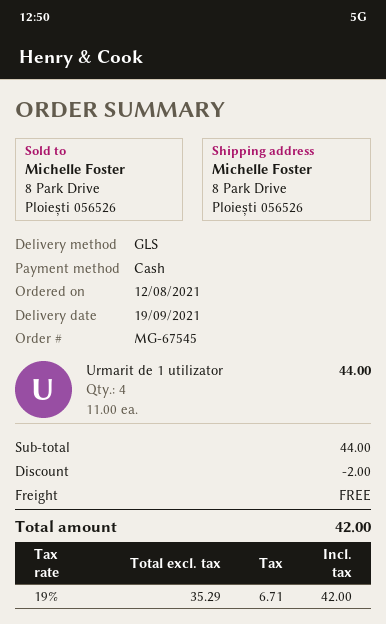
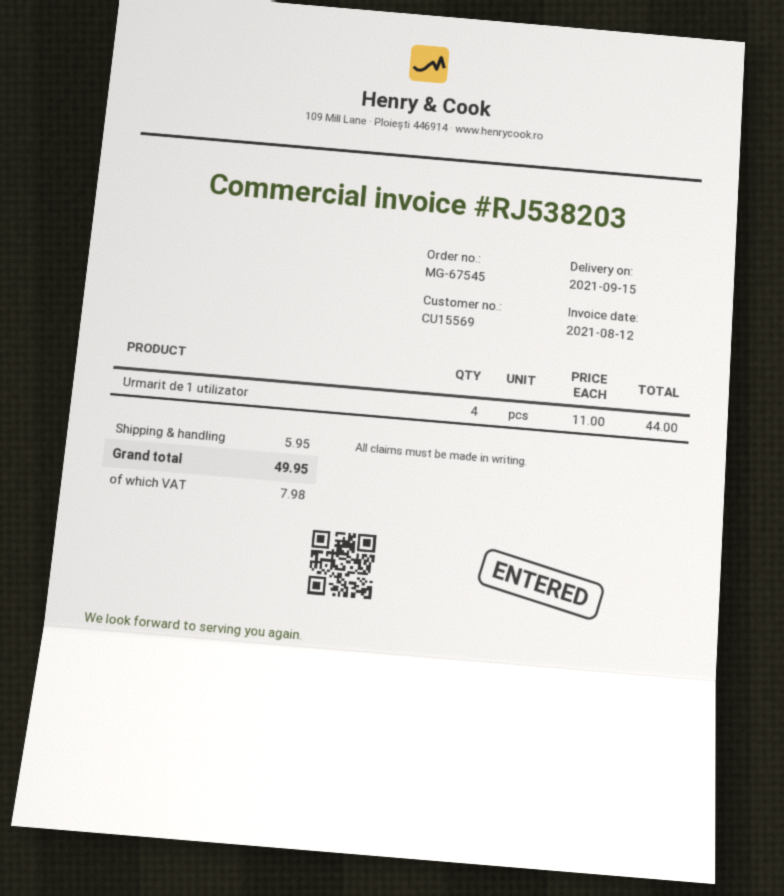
delivery date: 2021-09-19 -> 2021-09-15
discount: 2.00 -> none
shipping: 0.00 -> 5.95
tax: 6.71 -> 7.98
total: 42.00 -> 49.95

